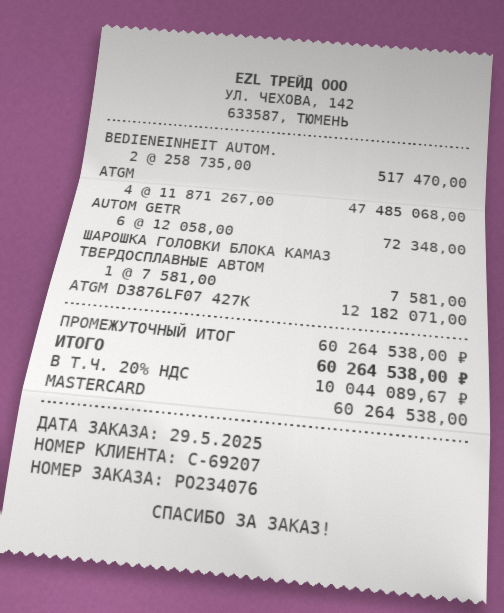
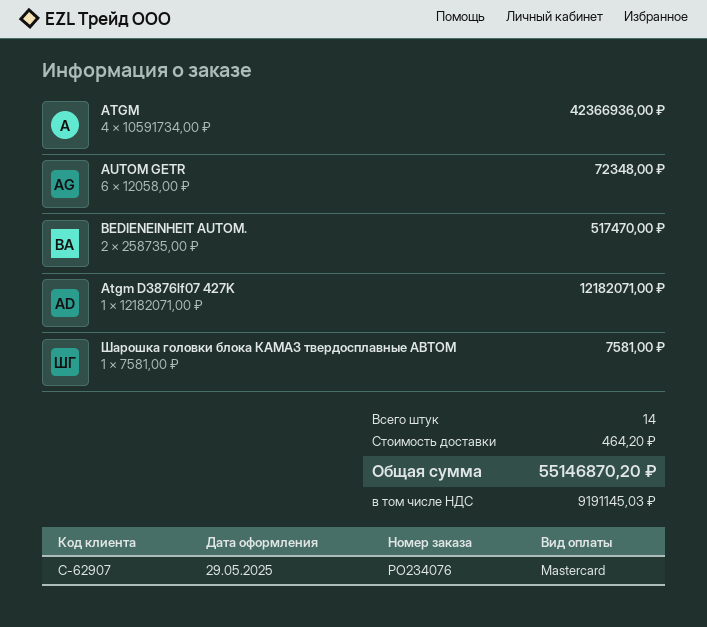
customer number: C-69207 -> C-62907
ATGM: 4 x 11871267.00 = 47485068.00 -> 4 x 10591734.00 = 42366936.00
shipping: none -> 464.20
tax: 10044089.67 -> 9191145.03
total: 60264538.00 -> 55146870.20

